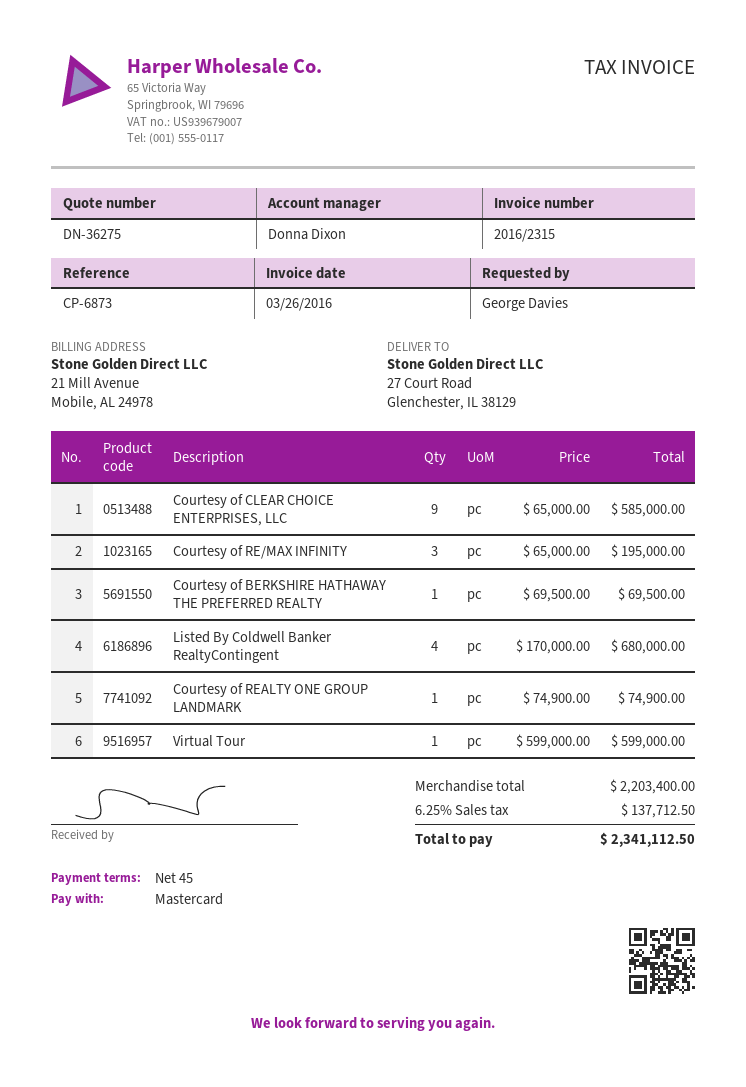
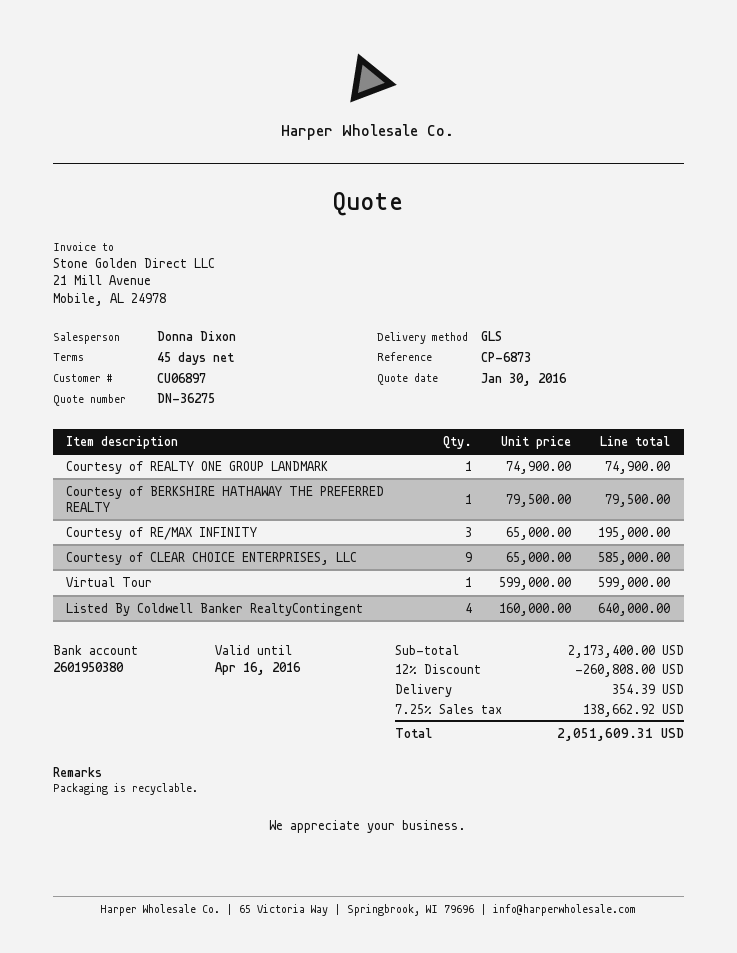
Courtesy of BERKSHIRE HATHAWAY THE PREFERRED REALTY: 1 x 69500.00 = 69500.00 -> 1 x 79500.00 = 79500.00
Listed By Coldwell Banker RealtyContingent: 4 x 170000.00 = 680000.00 -> 4 x 160000.00 = 640000.00
subtotal: 2203400.00 -> 2173400.00
discount: none -> 12% = 260808.00
shipping: none -> 354.39
tax: 6.25% = 137712.50 -> 7.25% = 138662.92
total: 2341112.50 -> 2051609.31

